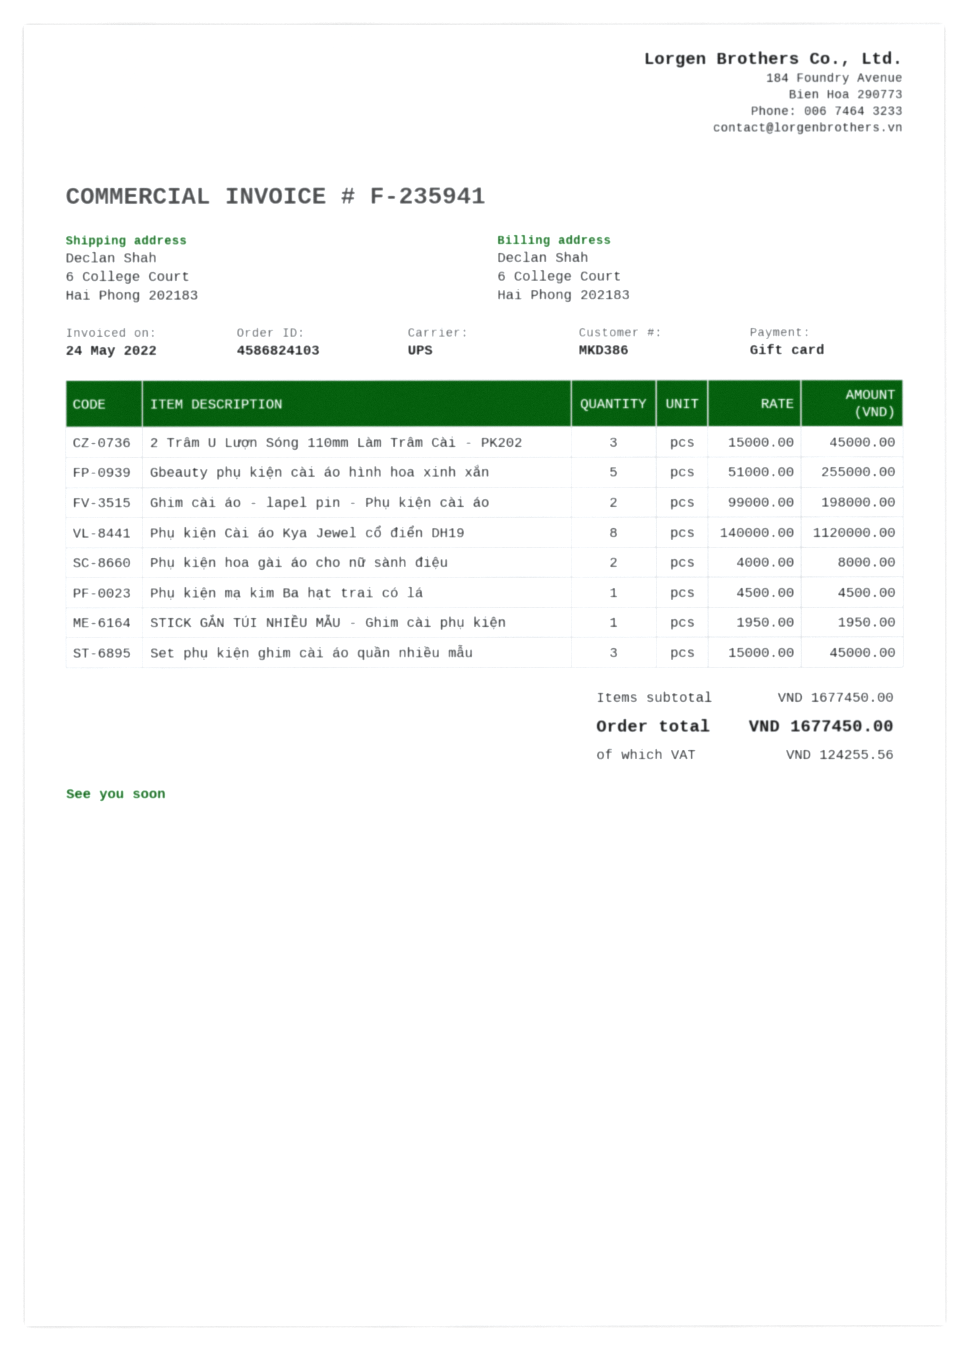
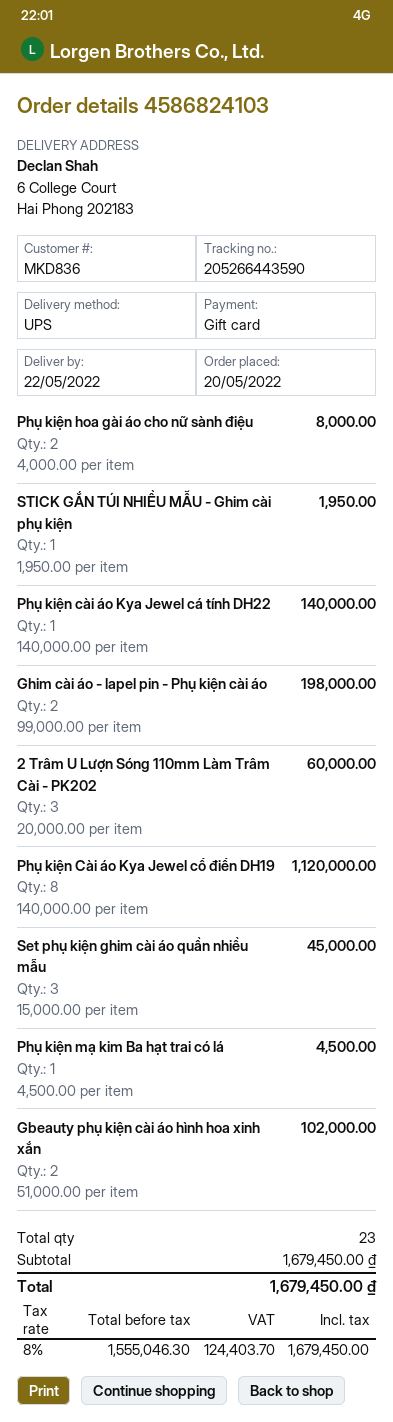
customer number: MKD386 -> MKD836
2 Trâm U Lượn Sóng 110mm Làm Trâm Cài - PK202: 3 x 15000.00 = 45000.00 -> 3 x 20000.00 = 60000.00
Gbeauty phụ kiện cài áo hình hoa xinh xắn: 5 x 51000.00 = 255000.00 -> 2 x 51000.00 = 102000.00
Phụ kiện cài áo Kya Jewel cá tính DH22: none -> 1 x 140000.00 = 140000.00
subtotal: 1677450.00 -> 1679450.00
tax: 124255.56 -> 124403.70
total: 1677450.00 -> 1679450.00

